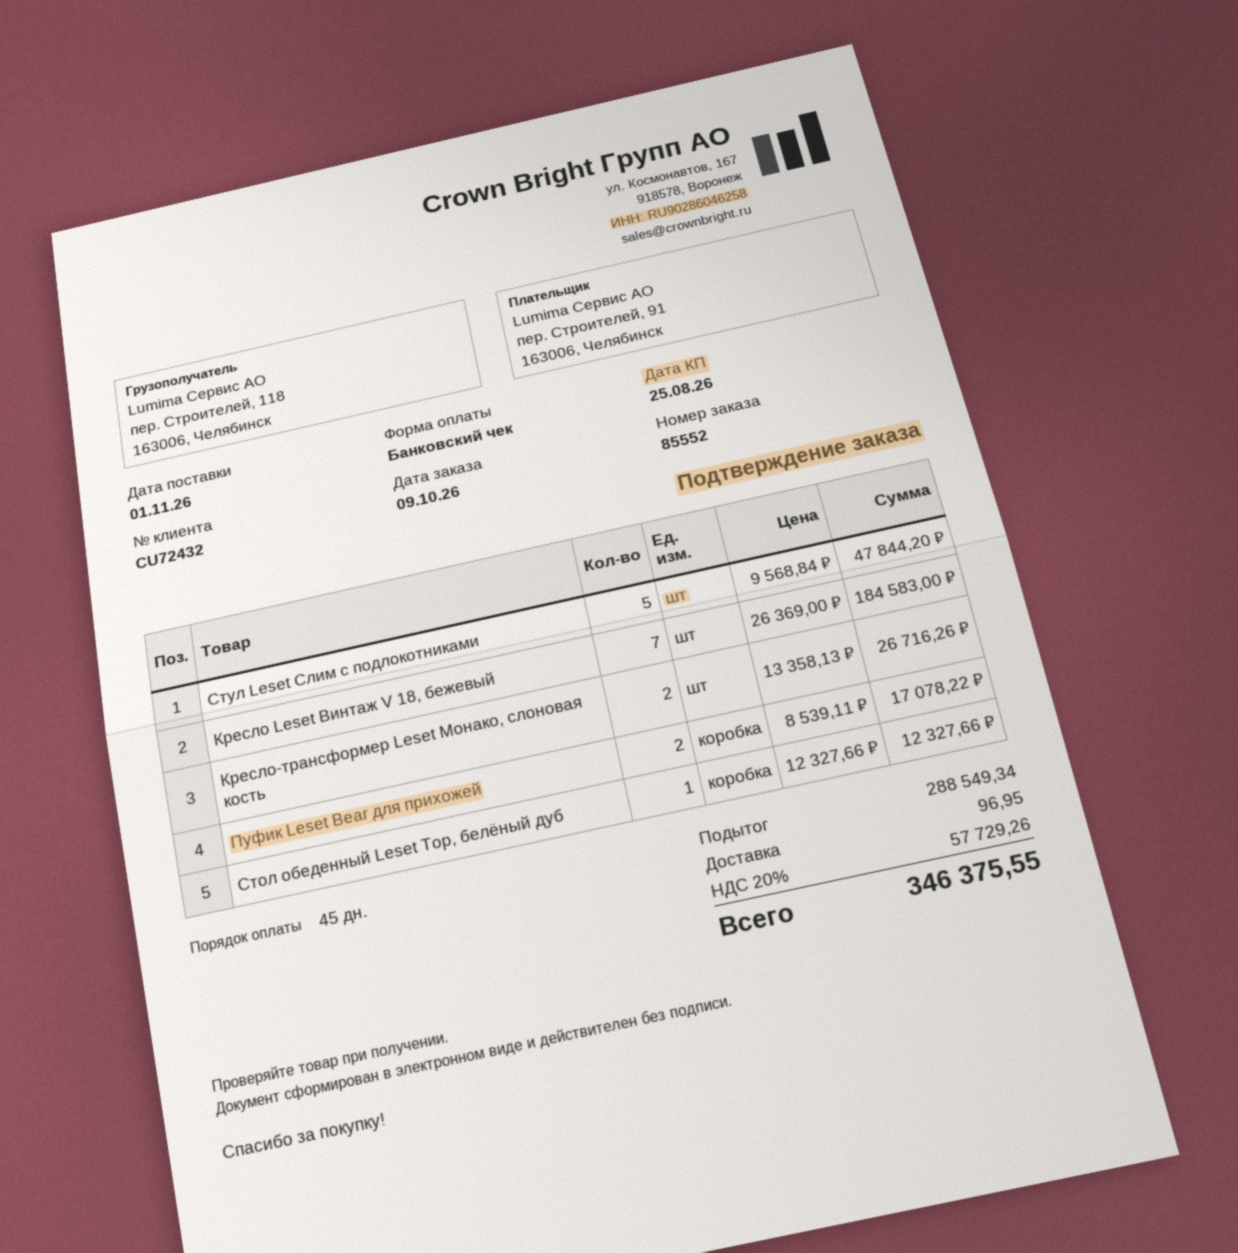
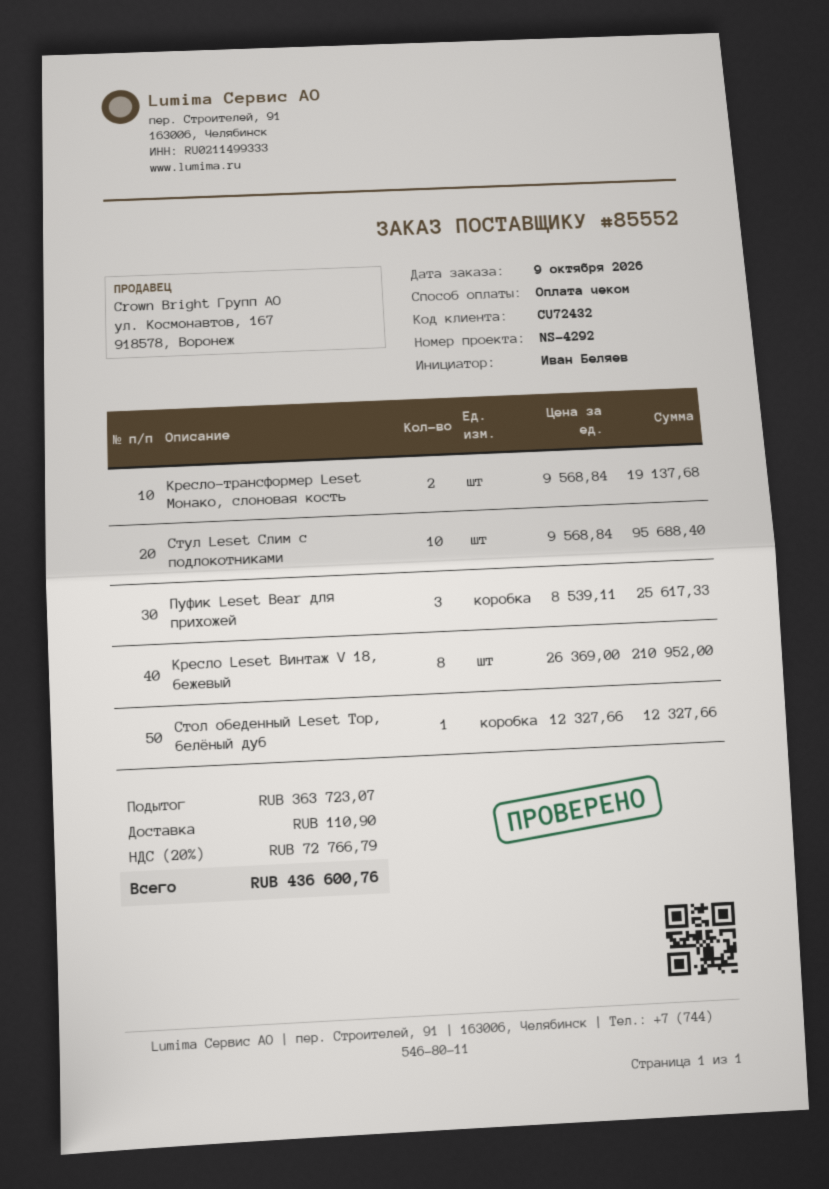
Стул Leset Слим с подлокотниками: 5 x 9568.84 = 47844.20 -> 10 x 9568.84 = 95688.40
Кресло Leset Винтаж V 18, бежевый: 7 x 26369.00 = 184583.00 -> 8 x 26369.00 = 210952.00
Кресло-трансформер Leset Монако, слоновая кость: 2 x 13358.13 = 26716.26 -> 2 x 9568.84 = 19137.68
Пуфик Leset Bear для прихожей: 2 x 8539.11 = 17078.22 -> 3 x 8539.11 = 25617.33
subtotal: 288549.34 -> 363723.07
shipping: 96.95 -> 110.90
tax: 20% = 57729.26 -> 20% = 72766.79
total: 346375.55 -> 436600.76

